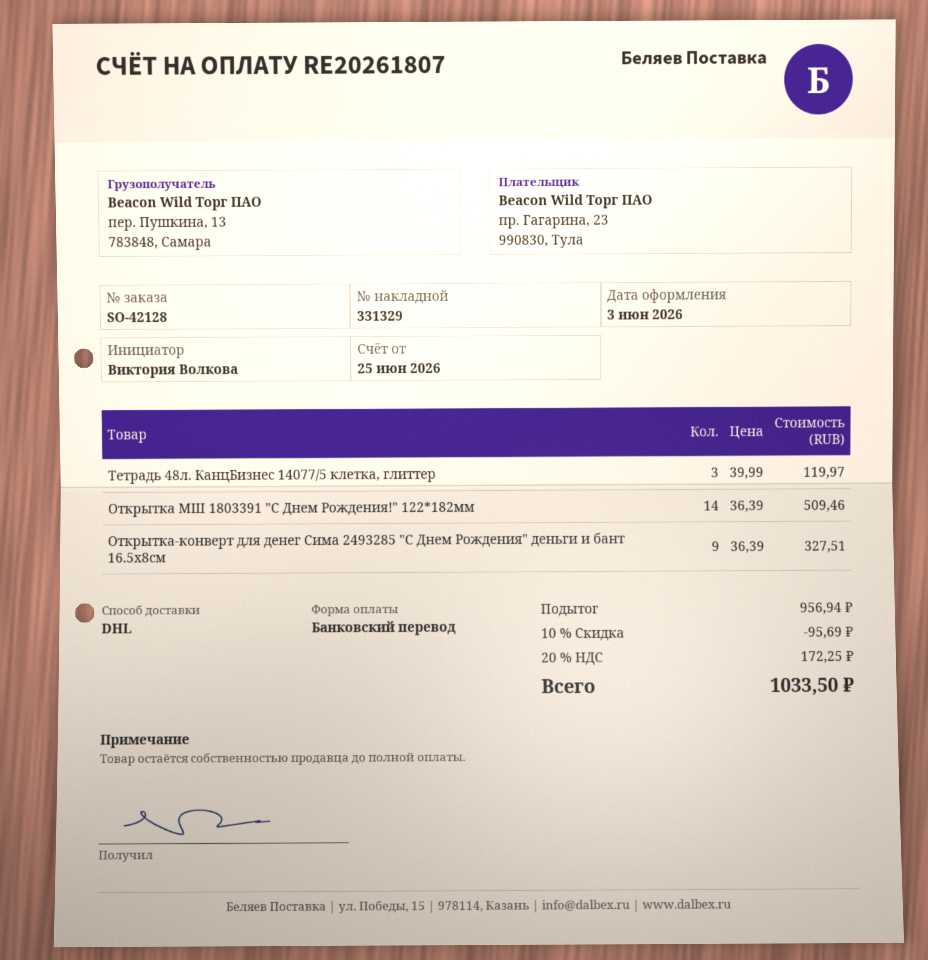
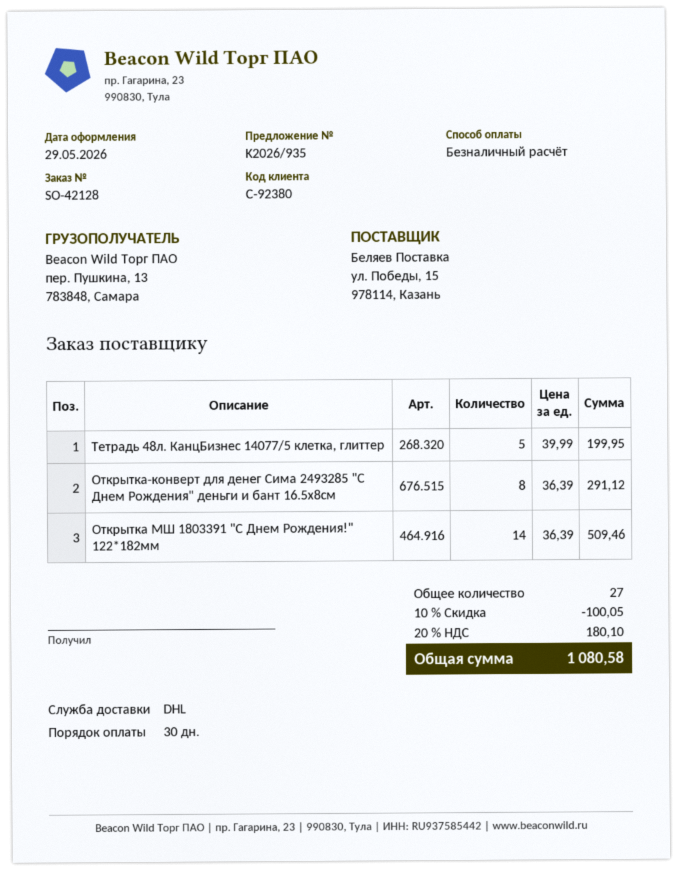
order date: 2026-06-03 -> 2026-05-29
Тетрадь 48л. КанцБизнес 14077/5 клетка, глиттер: 3 x 39.99 = 119.97 -> 5 x 39.99 = 199.95
Открытка-конверт для денег Сима 2493285 "С Днем Рождения" деньги и бант 16.5х8см: 9 x 36.39 = 327.51 -> 8 x 36.39 = 291.12
discount: 10% = 95.69 -> 10% = 100.05
tax: 20% = 172.25 -> 20% = 180.10
total: 1033.50 -> 1080.58

